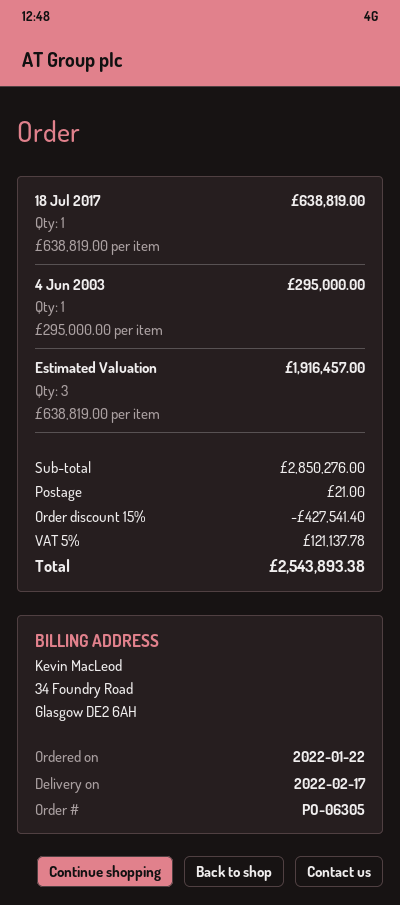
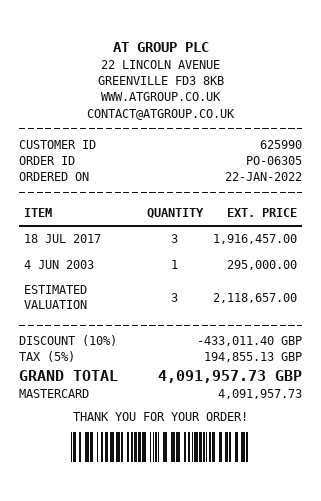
18 Jul 2017: 1 for 638819.00 -> 3 for 1916457.00
Estimated Valuation: 3 for 1916457.00 -> 3 for 2118657.00
discount: 15% = 427541.40 -> 10% = 433011.40
shipping: 21.00 -> none
tax: 5% = 121137.78 -> 5% = 194855.13
total: 2543893.38 -> 4091957.73

